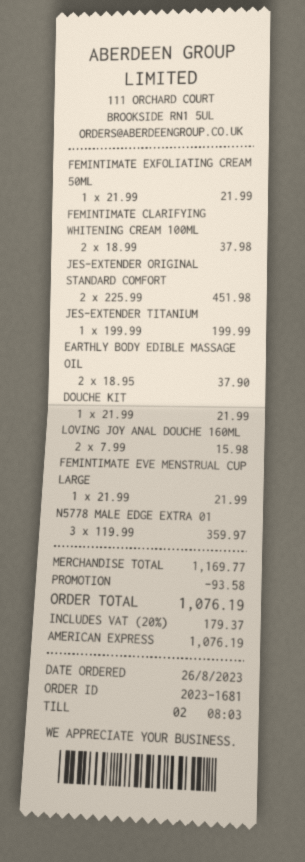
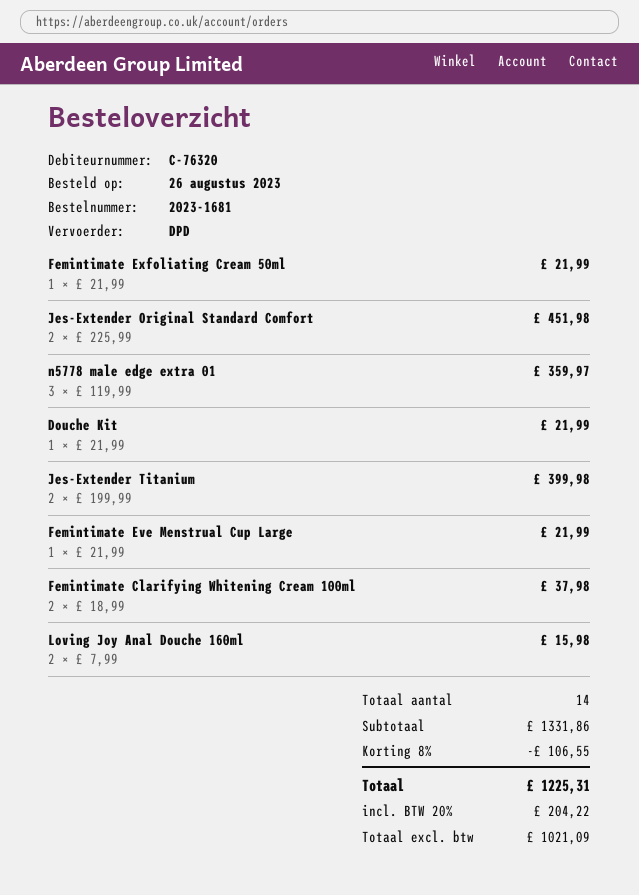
JES-EXTENDER TITANIUM: 1 x 199.99 = 199.99 -> 2 x 199.99 = 399.98
EARTHLY BODY EDIBLE MASSAGE OIL: 2 x 18.95 = 37.90 -> none
subtotal: 1169.77 -> 1331.86
discount: 93.58 -> 106.55
tax: 20% = 179.37 -> 20% = 204.22
total: 1076.19 -> 1225.31

